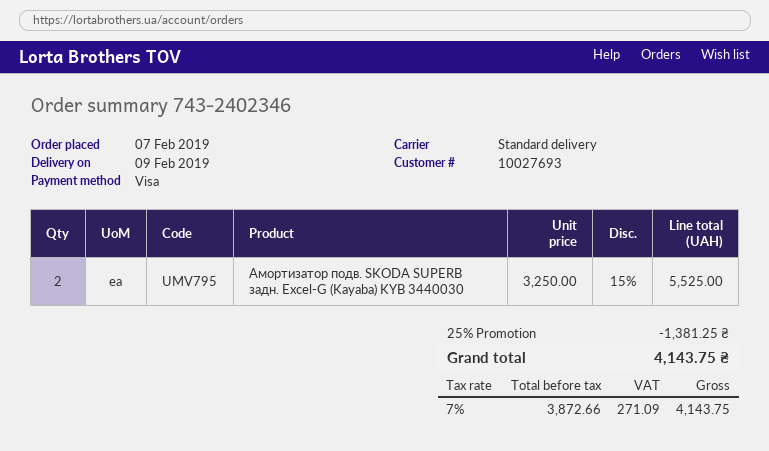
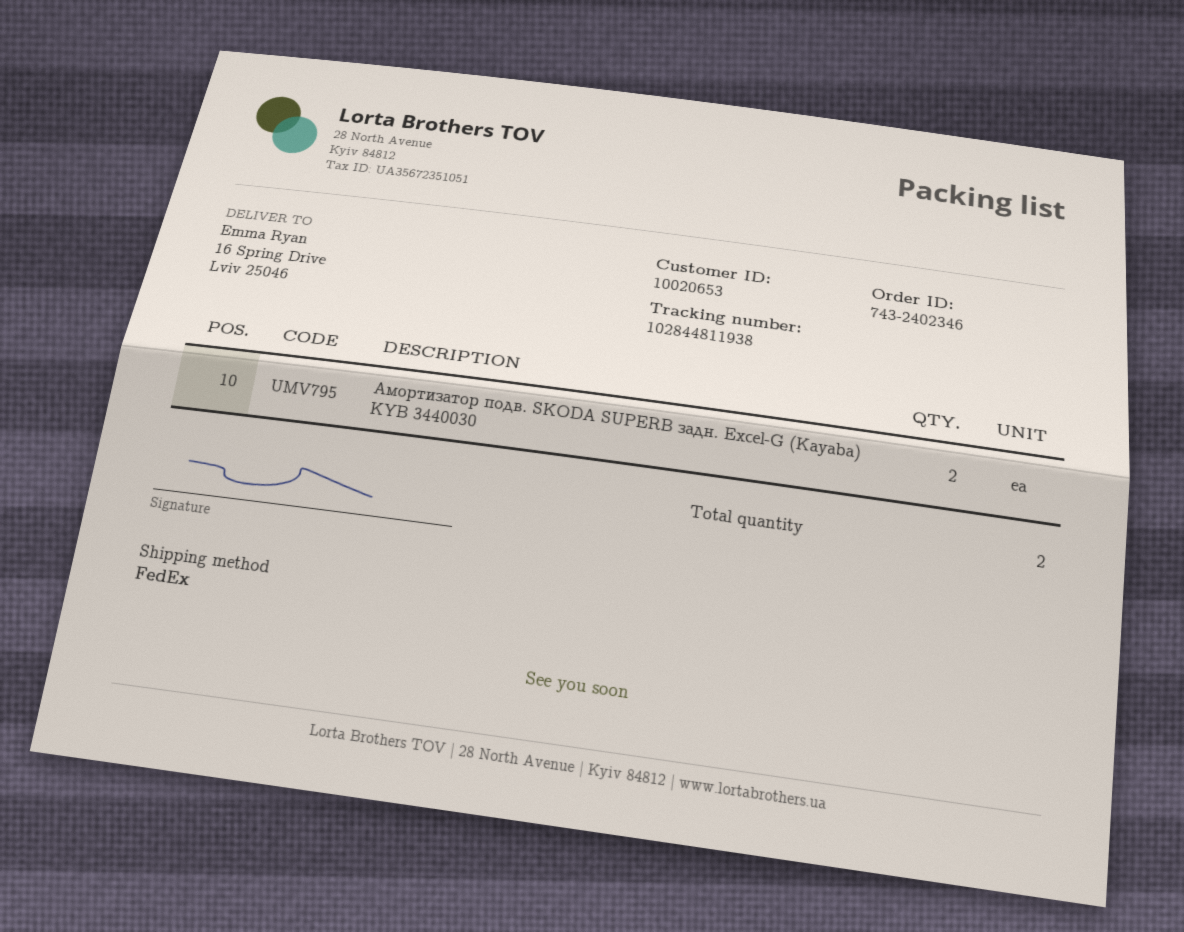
customer number: 10027693 -> 10020653
shipping method: standard -> FedEx

